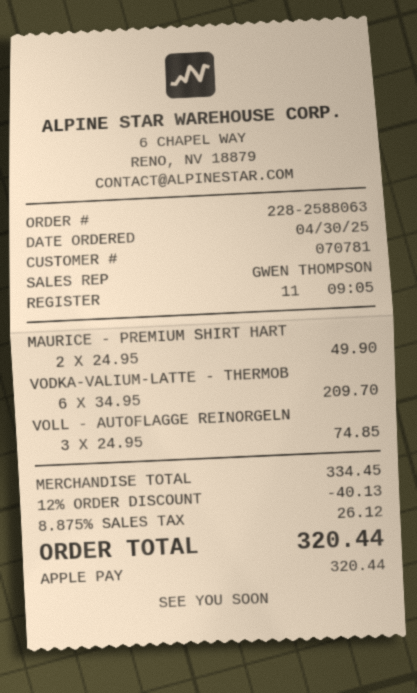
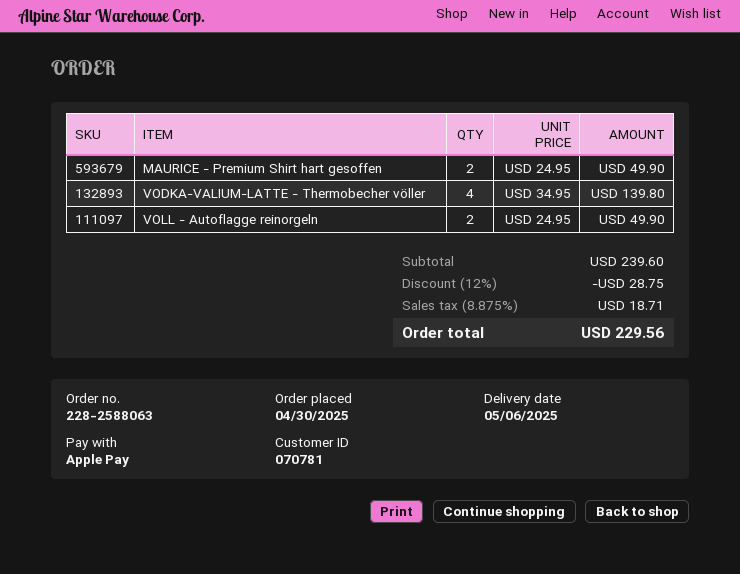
VODKA-VALIUM-LATTE - THERMOB: 6 x 34.95 = 209.70 -> 4 x 34.95 = 139.80
VOLL - AUTOFLAGGE REINORGELN: 3 x 24.95 = 74.85 -> 2 x 24.95 = 49.90
subtotal: 334.45 -> 239.60
discount: 12% = 40.13 -> 12% = 28.75
tax: 8.875% = 26.12 -> 8.875% = 18.71
total: 320.44 -> 229.56

